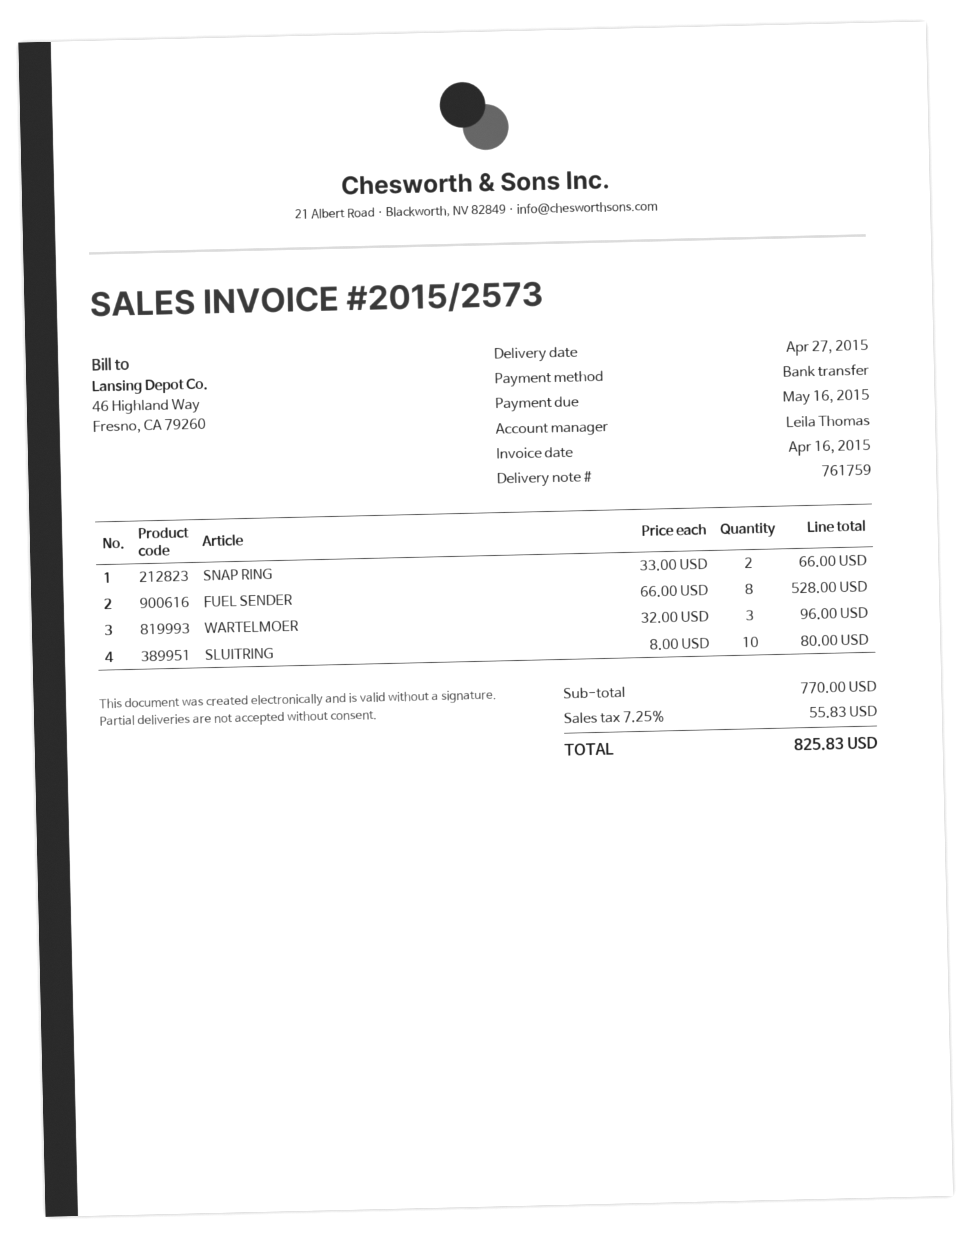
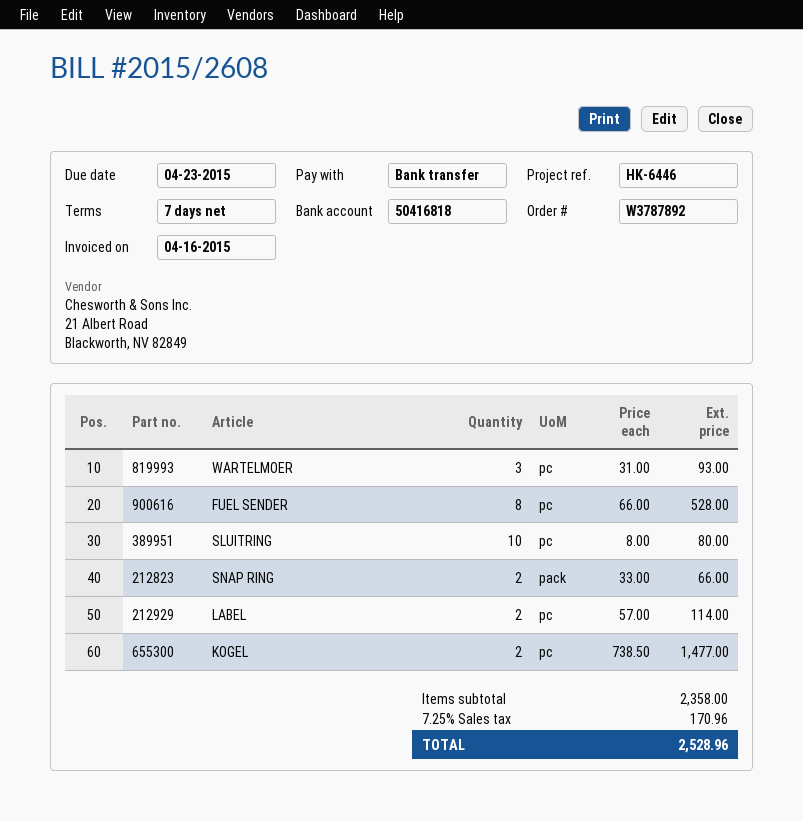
invoice number: 2015/2573 -> 2015/2608
due date: 2015-05-16 -> 2015-04-23
WARTELMOER: 3 x 32.00 = 96.00 -> 3 x 31.00 = 93.00
LABEL: none -> 2 x 57.00 = 114.00
KOGEL: none -> 2 x 738.50 = 1477.00
subtotal: 770.00 -> 2358.00
tax: 7.25% = 55.83 -> 7.25% = 170.96
total: 825.83 -> 2528.96

